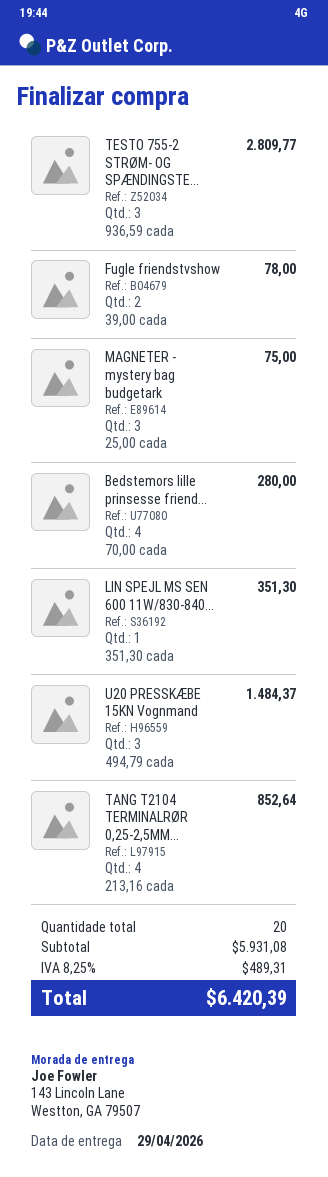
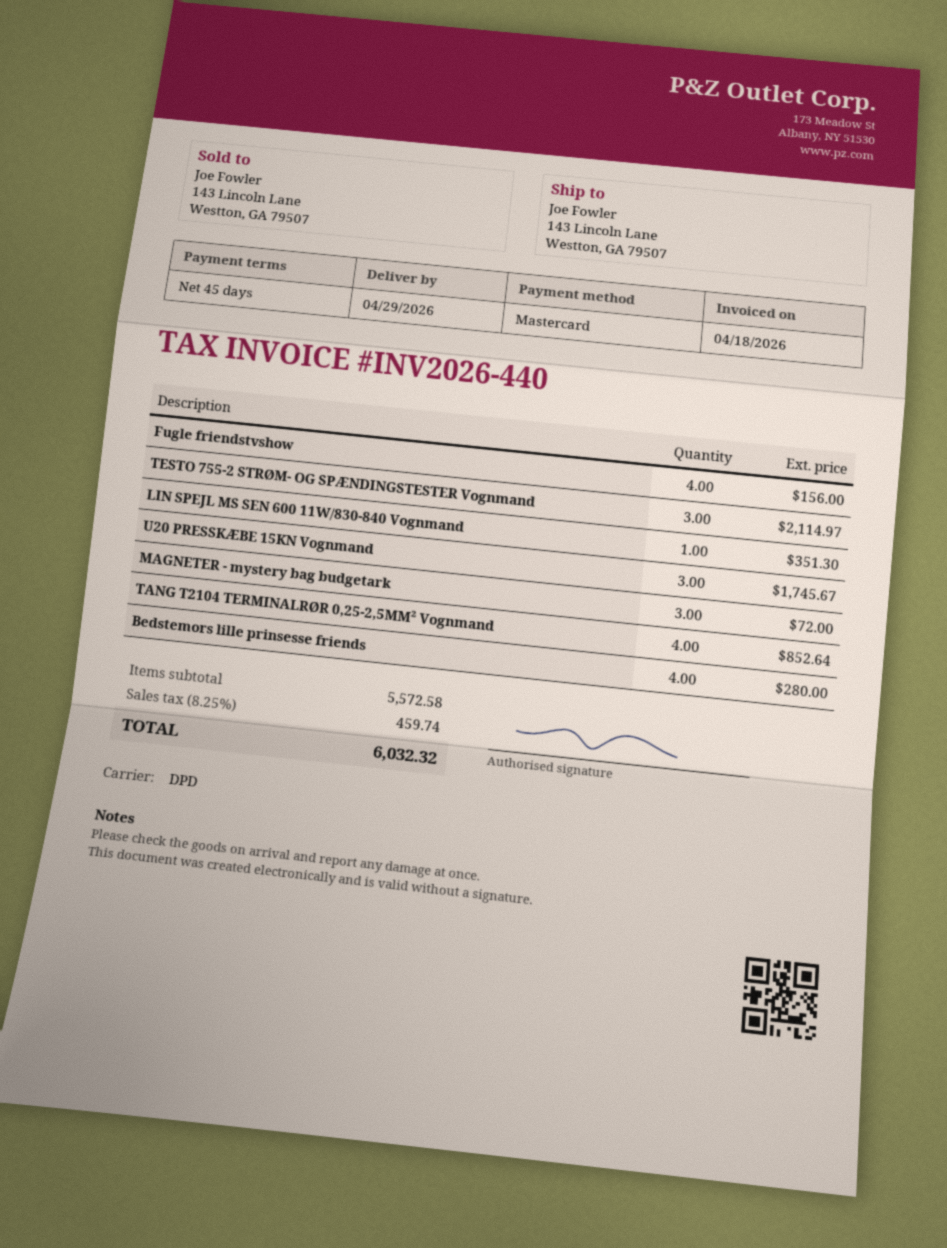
TESTO 755-2 STRØM- OG SPÆNDINGSTE...: 3 for 2809.77 -> 3 for 2114.97
Fugle friendstvshow: 2 for 78.00 -> 4 for 156.00
MAGNETER - mystery bag budgetark: 3 for 75.00 -> 3 for 72.00
U20 PRESSKÆBE 15KN Vognmand: 3 for 1484.37 -> 3 for 1745.67
subtotal: 5931.08 -> 5572.58
tax: 8.25% = 489.31 -> 8.25% = 459.74
total: 6420.39 -> 6032.32

